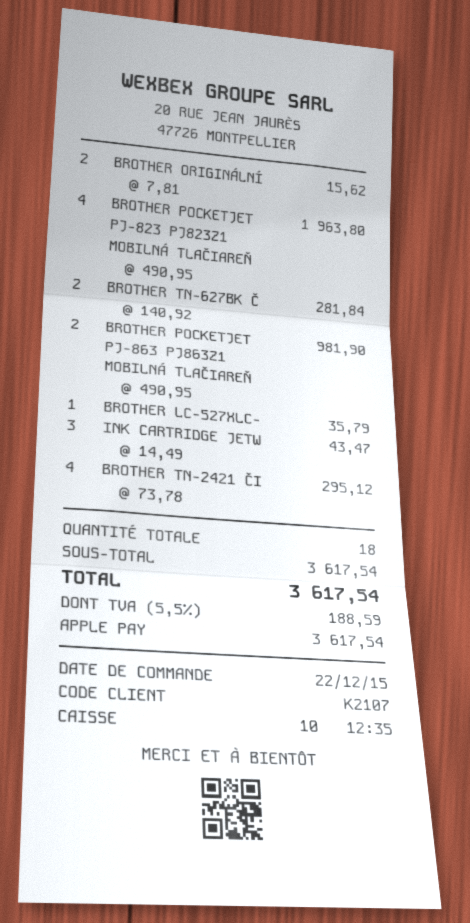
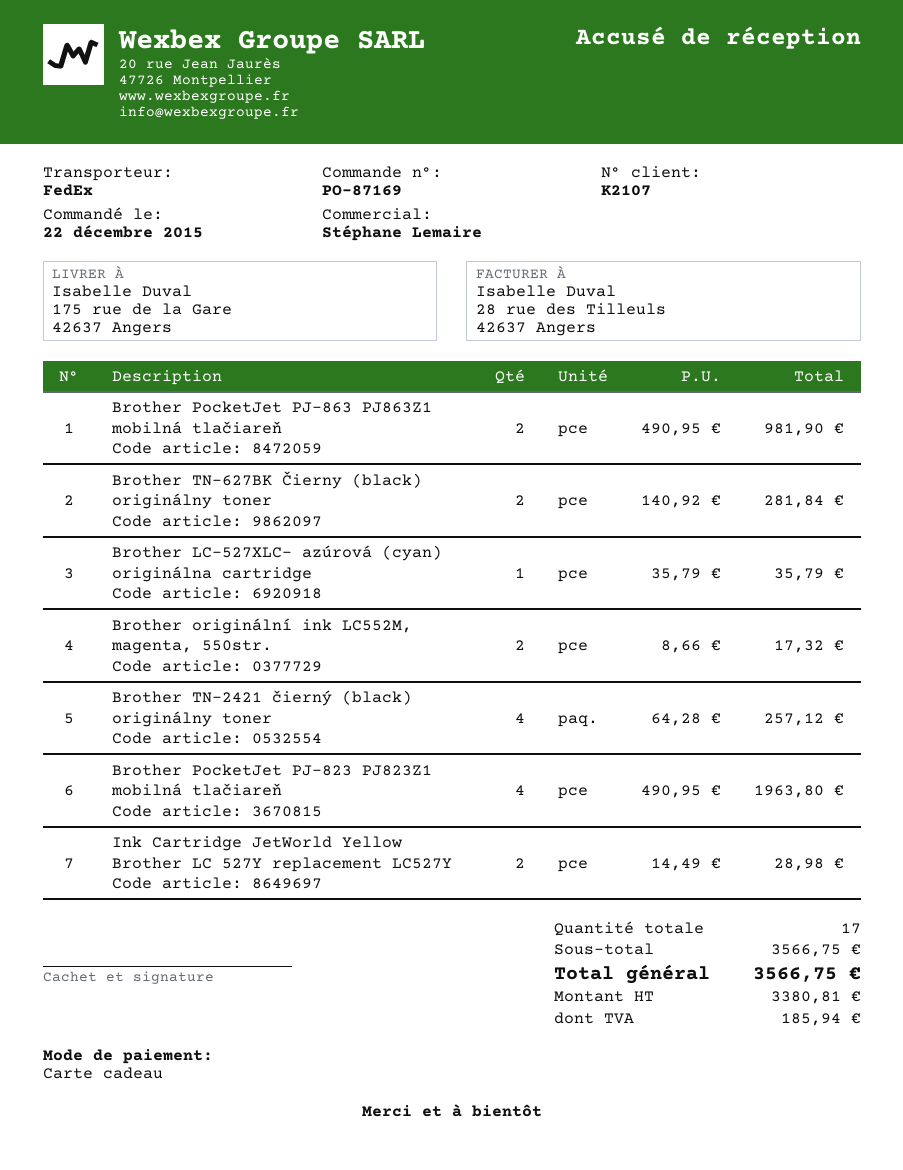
payment method: Apple Pay -> gift card
BROTHER ORIGINÁLNÍ: 2 x 7.81 = 15.62 -> 2 x 8.66 = 17.32
INK CARTRIDGE JETW: 3 x 14.49 = 43.47 -> 2 x 14.49 = 28.98
BROTHER TN-2421 ČI: 4 x 73.78 = 295.12 -> 4 x 64.28 = 257.12
total quantity: 18 -> 17
subtotal: 3617.54 -> 3566.75
tax: 188.59 -> 185.94
total: 3617.54 -> 3566.75

